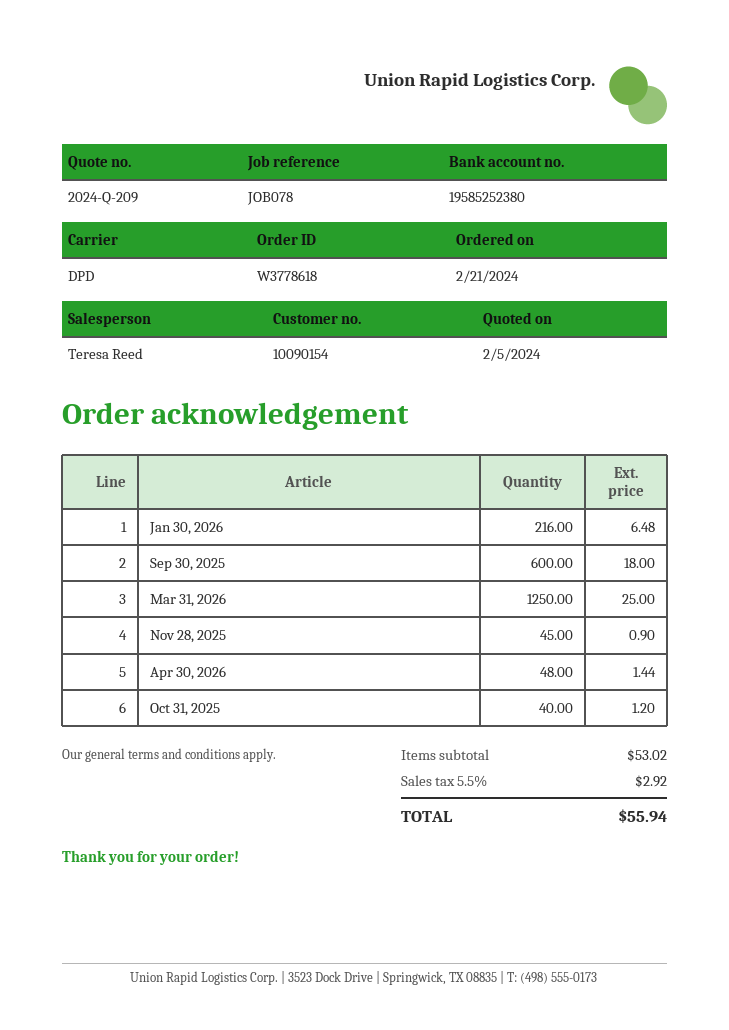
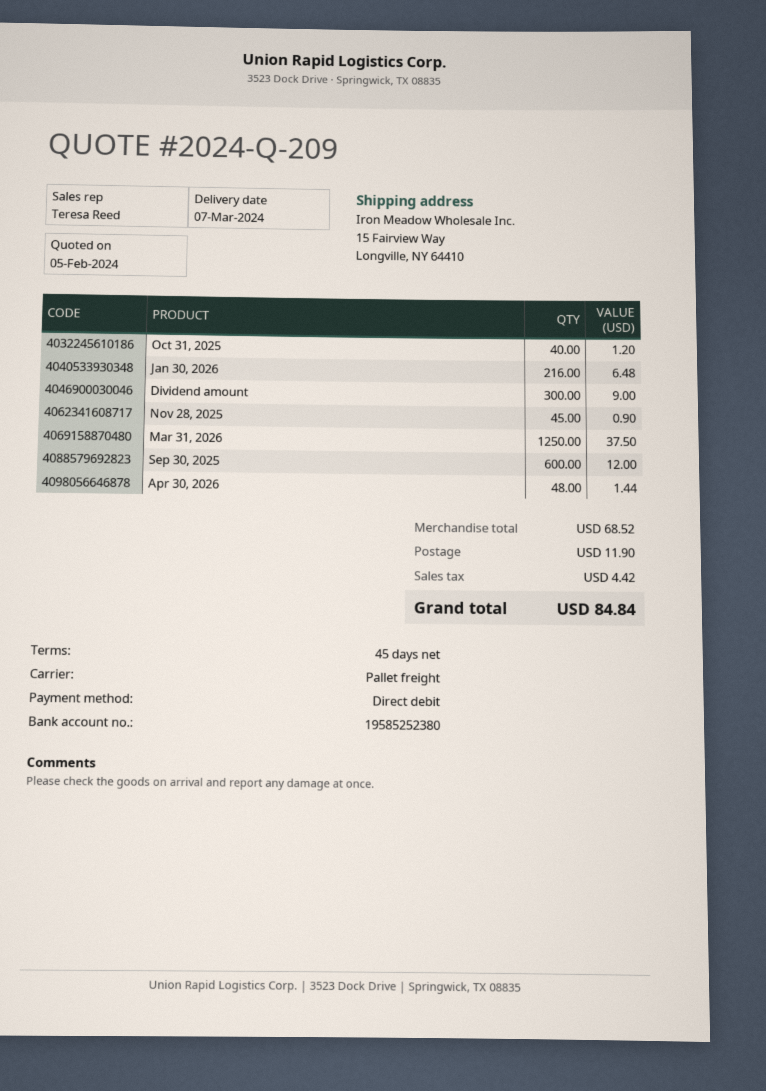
shipping method: DPD -> pallet freight
Sep 30, 2025: 600 for 18.00 -> 600 for 12.00
Mar 31, 2026: 1250 for 25.00 -> 1250 for 37.50
Dividend amount: none -> 300 for 9.00
subtotal: 53.02 -> 68.52
shipping: none -> 11.90
tax: 2.92 -> 4.42
total: 55.94 -> 84.84

